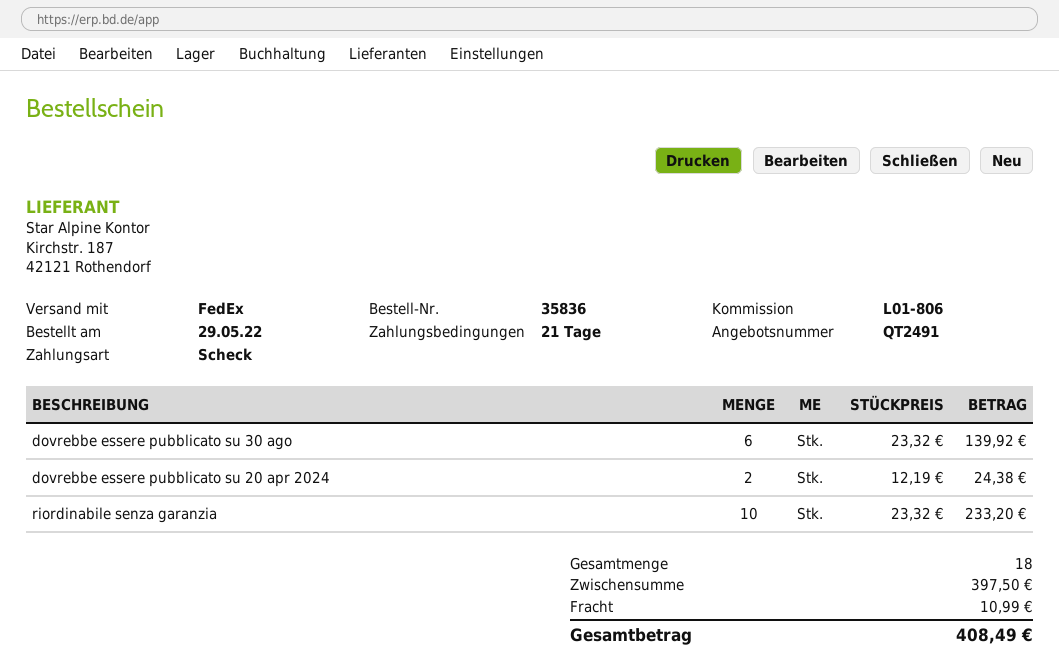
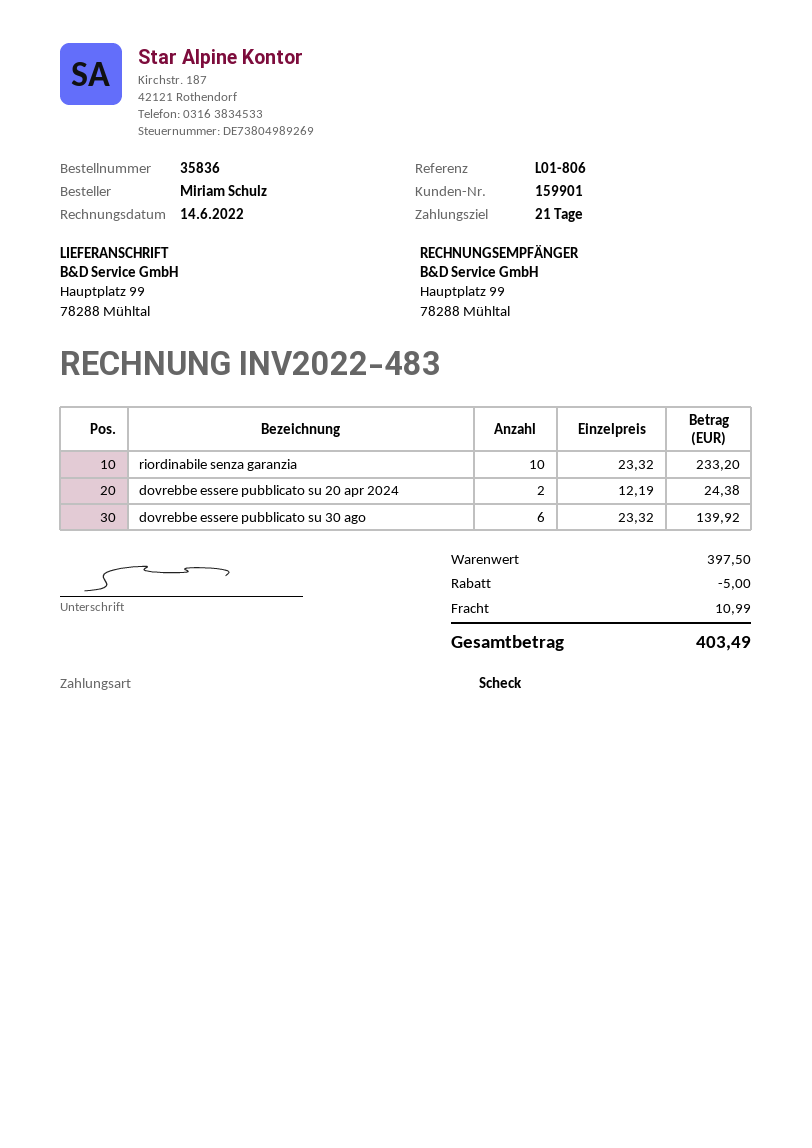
discount: none -> 5.00
total: 408.49 -> 403.49

